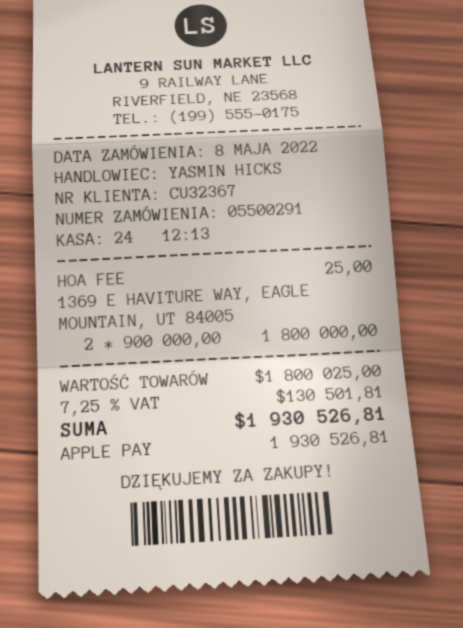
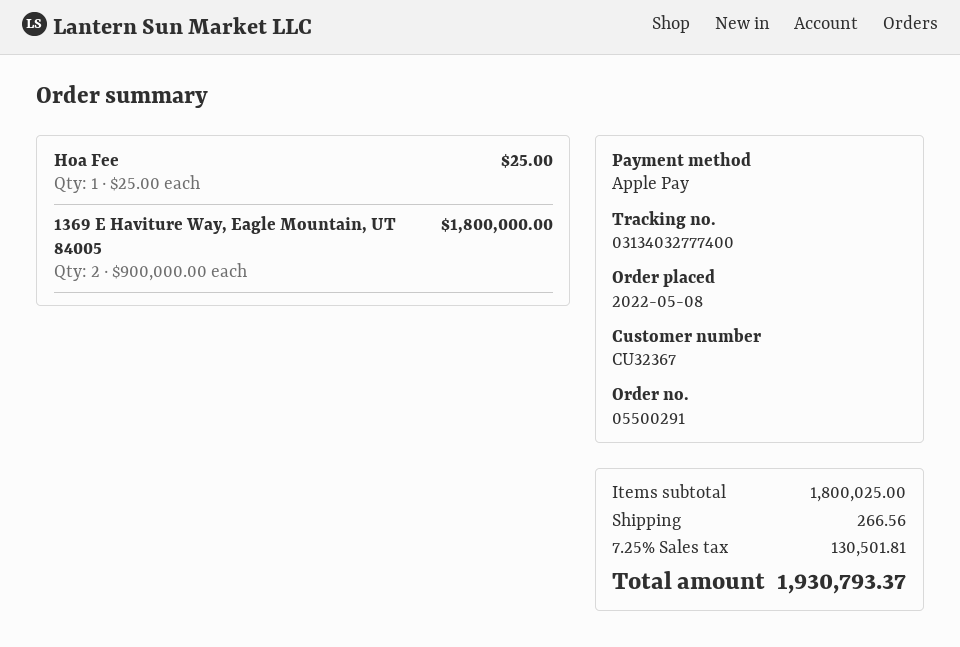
shipping: none -> 266.56
total: 1930526.81 -> 1930793.37

